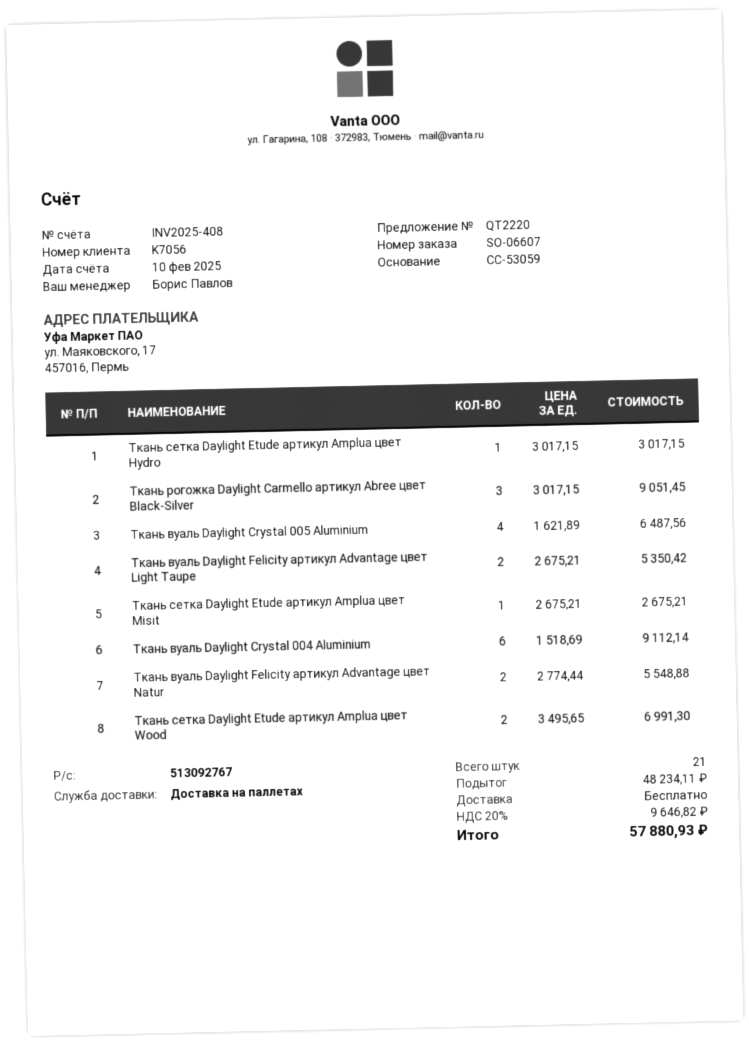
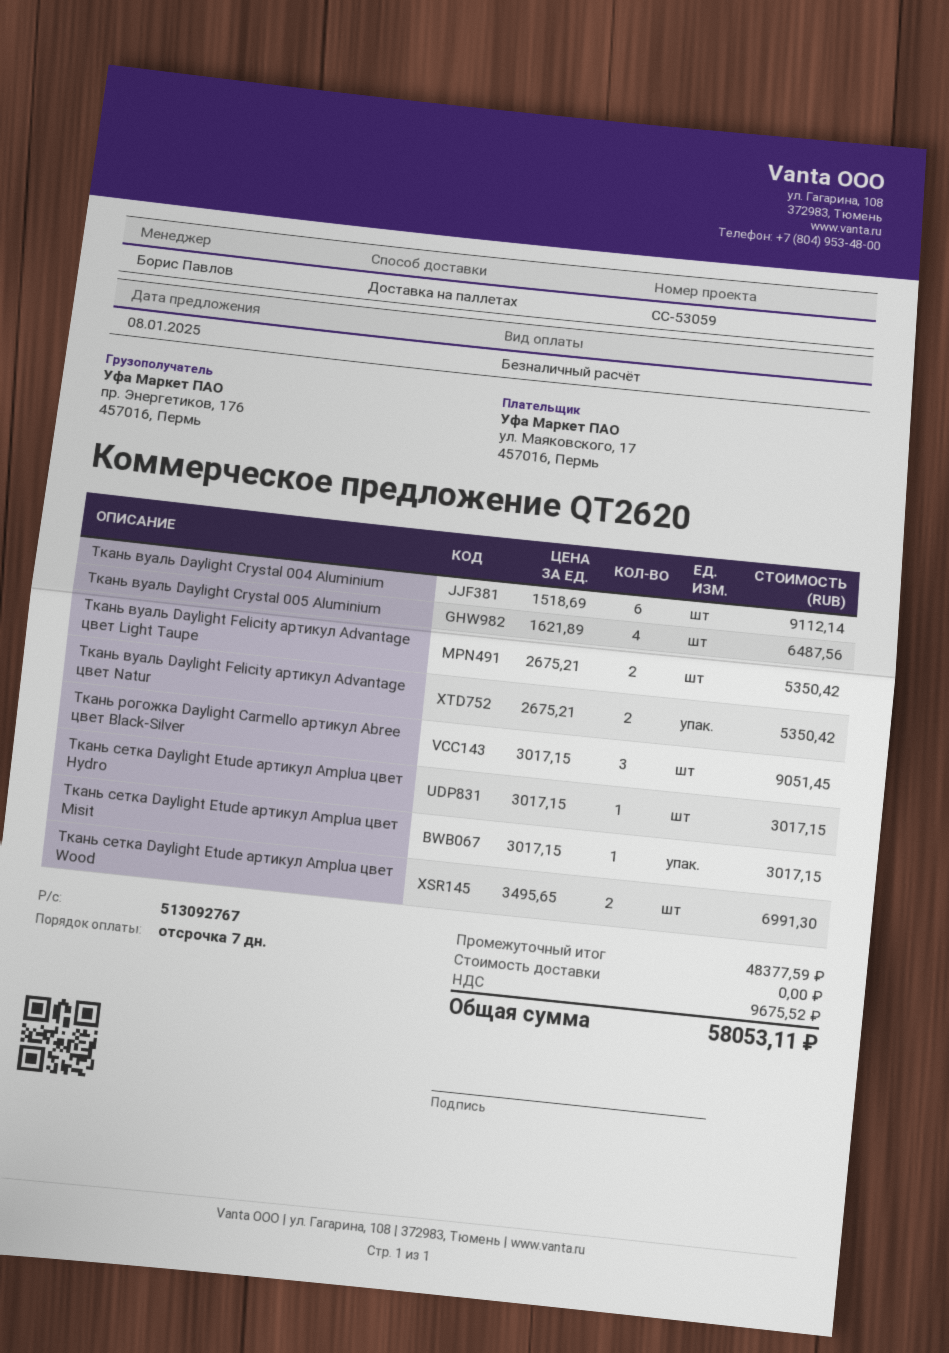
quote number: QT2220 -> QT2620
Ткань сетка Daylight Etude артикул Amplua цвет Misit: 1 x 2675.21 = 2675.21 -> 1 x 3017.15 = 3017.15
Ткань вуаль Daylight Felicity артикул Advantage цвет Natur: 2 x 2774.44 = 5548.88 -> 2 x 2675.21 = 5350.42
subtotal: 48234.11 -> 48377.59
tax: 9646.82 -> 9675.52
total: 57880.93 -> 58053.11

